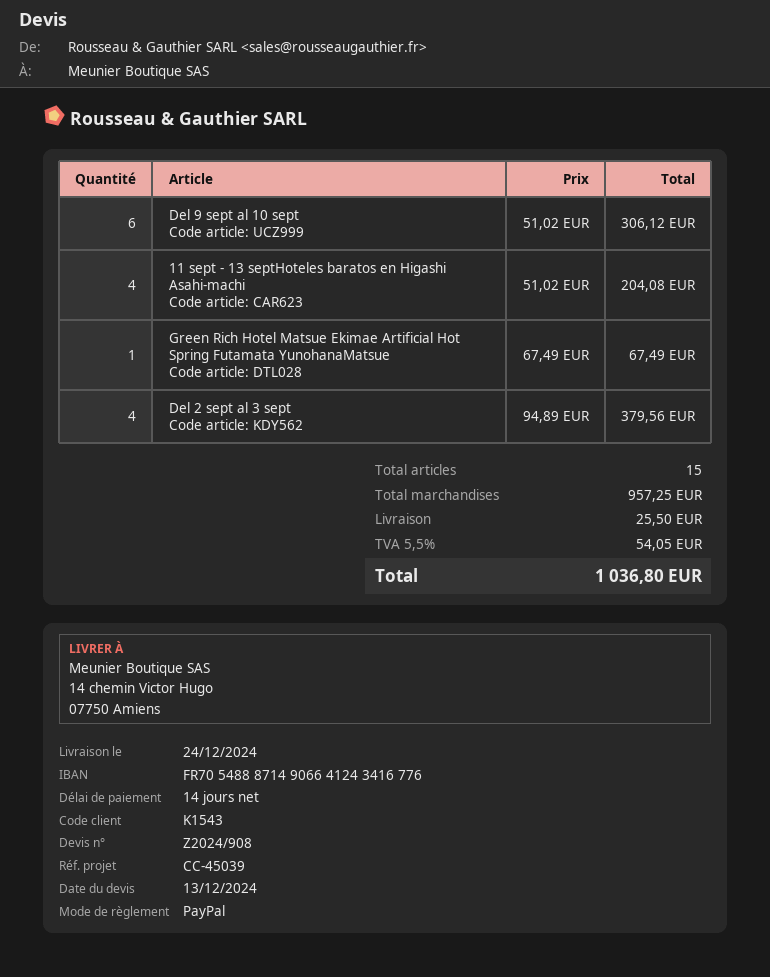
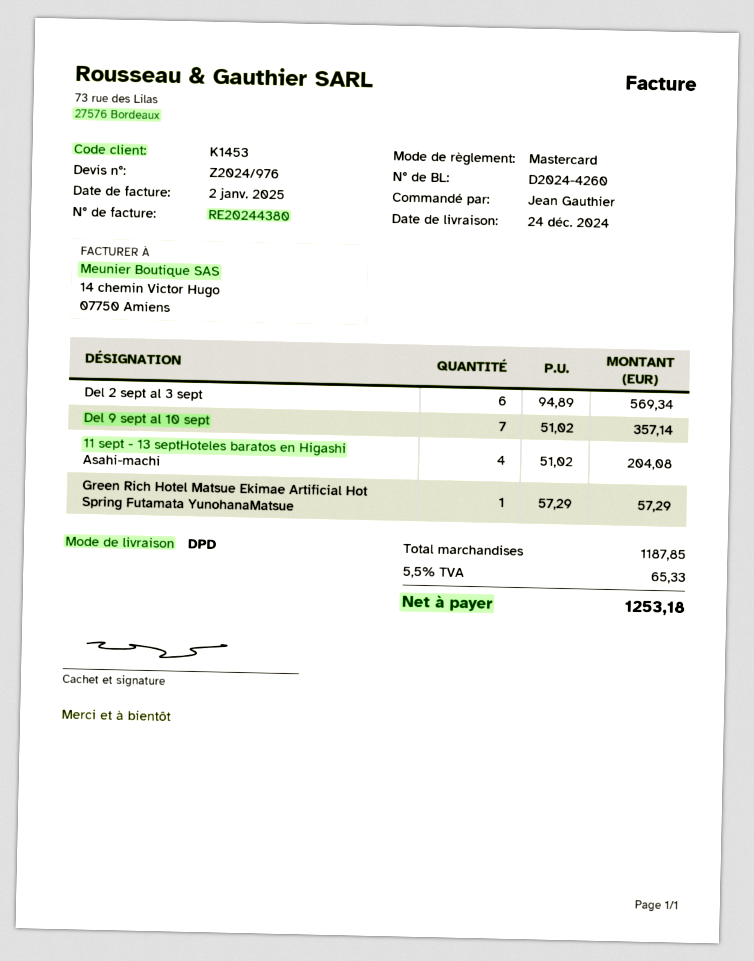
quote number: Z2024/908 -> Z2024/976
customer number: K1543 -> K1453
payment method: PayPal -> Mastercard
Del 9 sept al 10 sept: 6 x 51.02 = 306.12 -> 7 x 51.02 = 357.14
Green Rich Hotel Matsue Ekimae Artificial Hot Spring Futamata YunohanaMatsue: 1 x 67.49 = 67.49 -> 1 x 57.29 = 57.29
Del 2 sept al 3 sept: 4 x 94.89 = 379.56 -> 6 x 94.89 = 569.34
subtotal: 957.25 -> 1187.85
shipping: 25.50 -> none
tax: 5.5% = 54.05 -> 5.5% = 65.33
total: 1036.80 -> 1253.18

